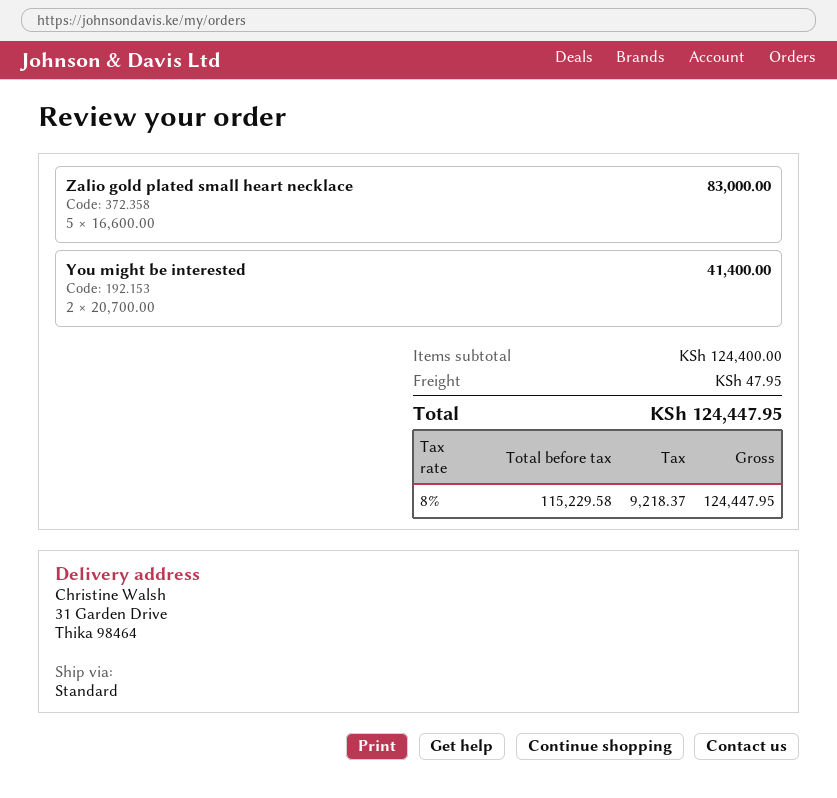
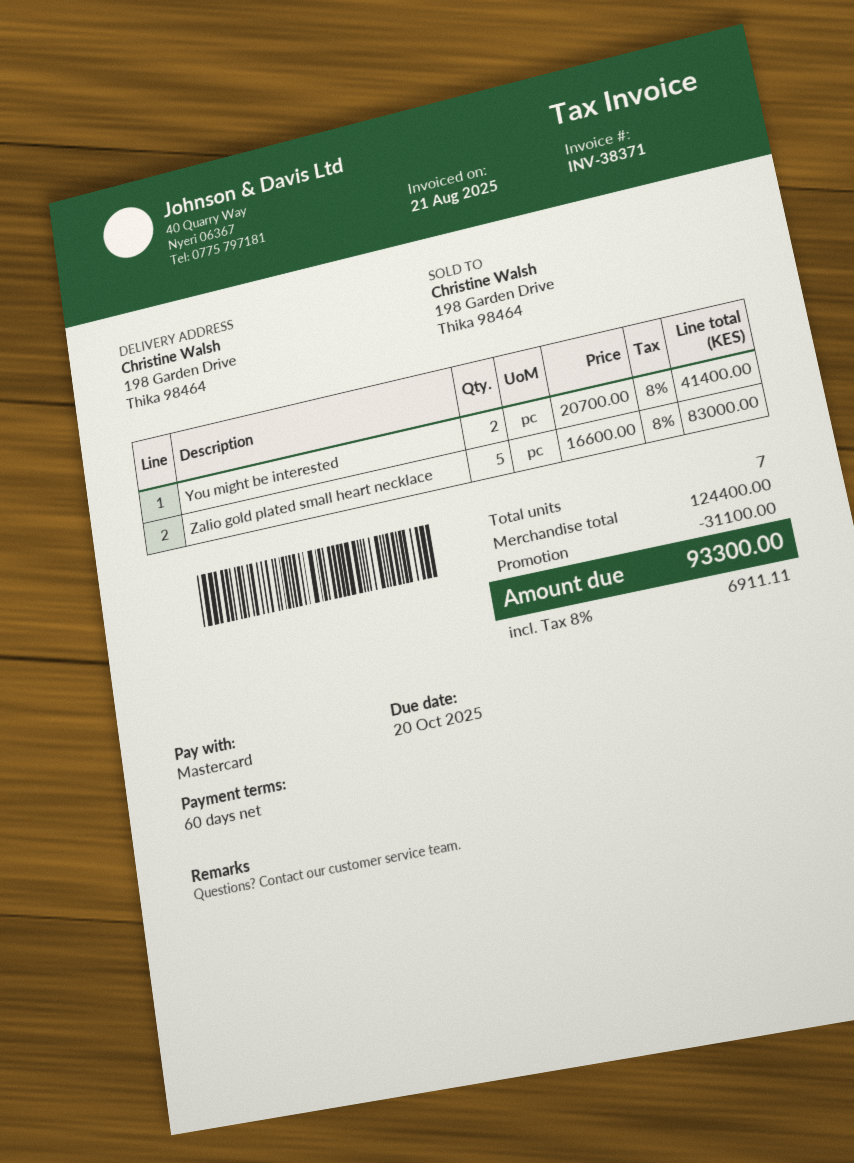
ship to: 31 Garden Drive, Thika 98464 -> 198 Garden Drive, Thika 98464
discount: none -> 31100.00
shipping: 47.95 -> none
tax: 8% = 9218.37 -> 8% = 6911.11
total: 124447.95 -> 93300.00

